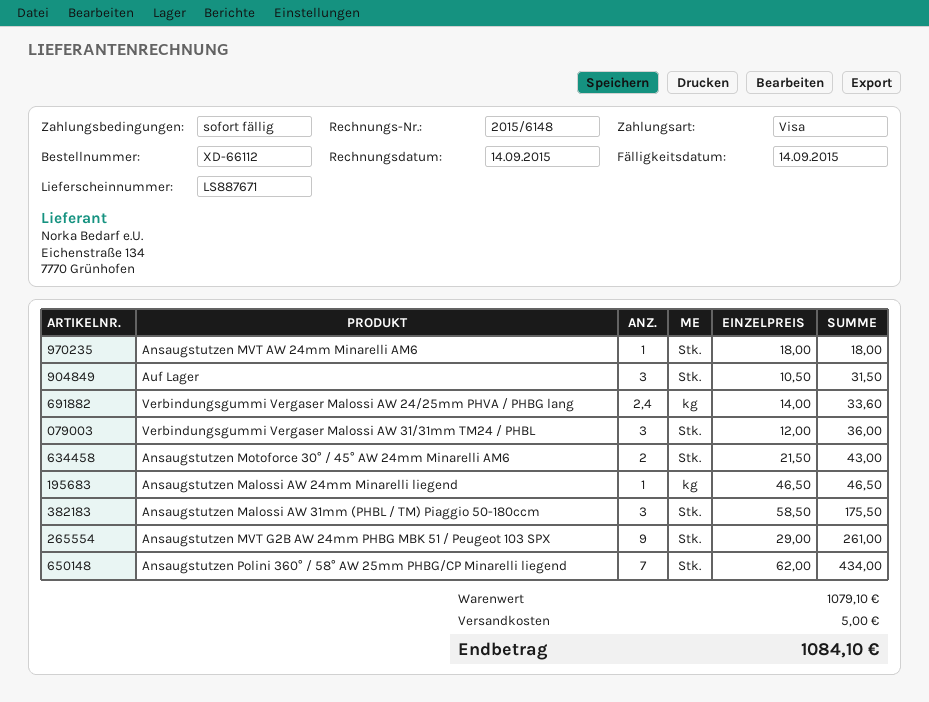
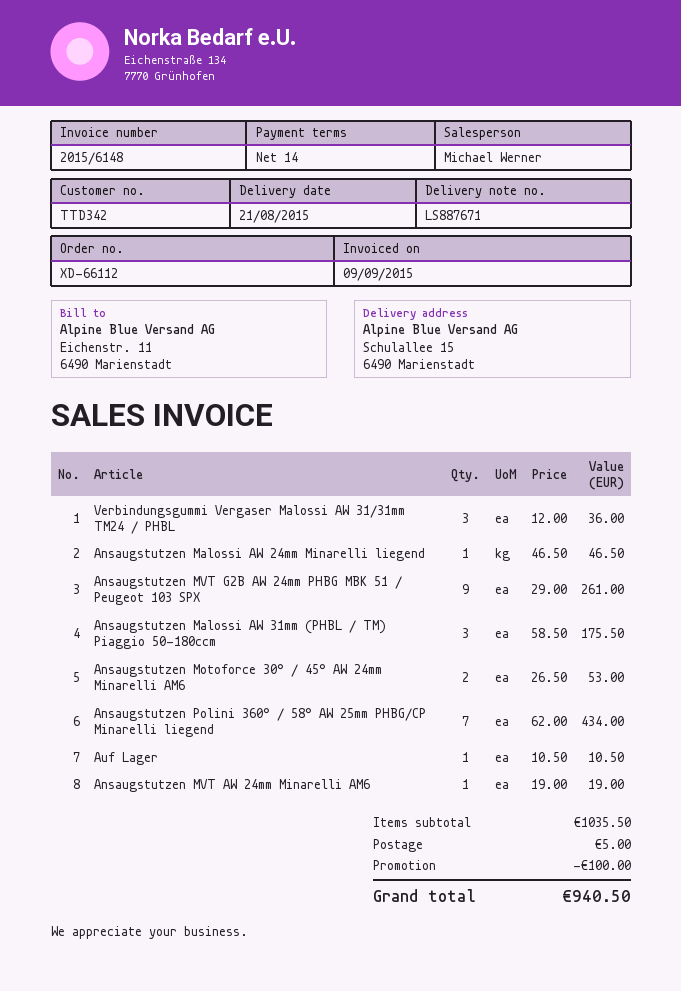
invoice date: 2015-09-14 -> 2015-09-09
payment terms: on receipt -> 14 days
Ansaugstutzen MVT AW 24mm Minarelli AM6: 1 x 18.00 = 18.00 -> 1 x 19.00 = 19.00
Auf Lager: 3 x 10.50 = 31.50 -> 1 x 10.50 = 10.50
Verbindungsgummi Vergaser Malossi AW 24/25mm PHVA / PHBG lang: 2.4 x 14.00 = 33.60 -> none
Ansaugstutzen Motoforce 30° / 45° AW 24mm Minarelli AM6: 2 x 21.50 = 43.00 -> 2 x 26.50 = 53.00
subtotal: 1079.10 -> 1035.50
discount: none -> 100.00
total: 1084.10 -> 940.50

